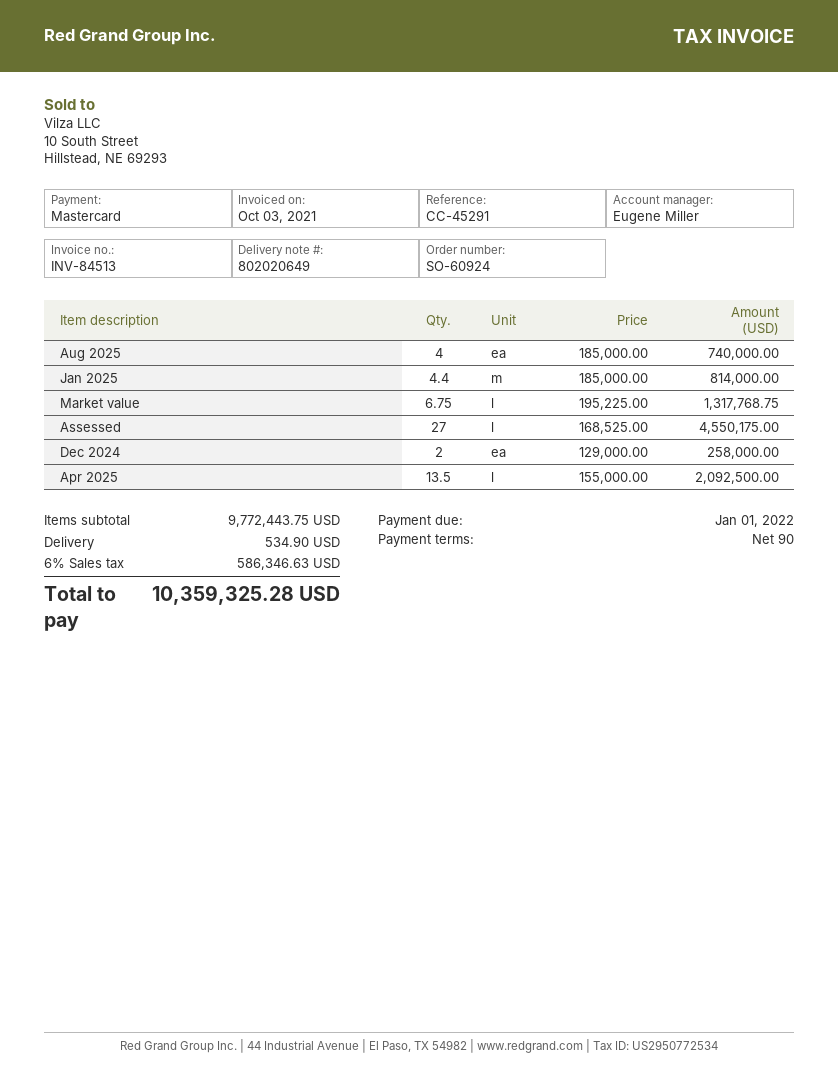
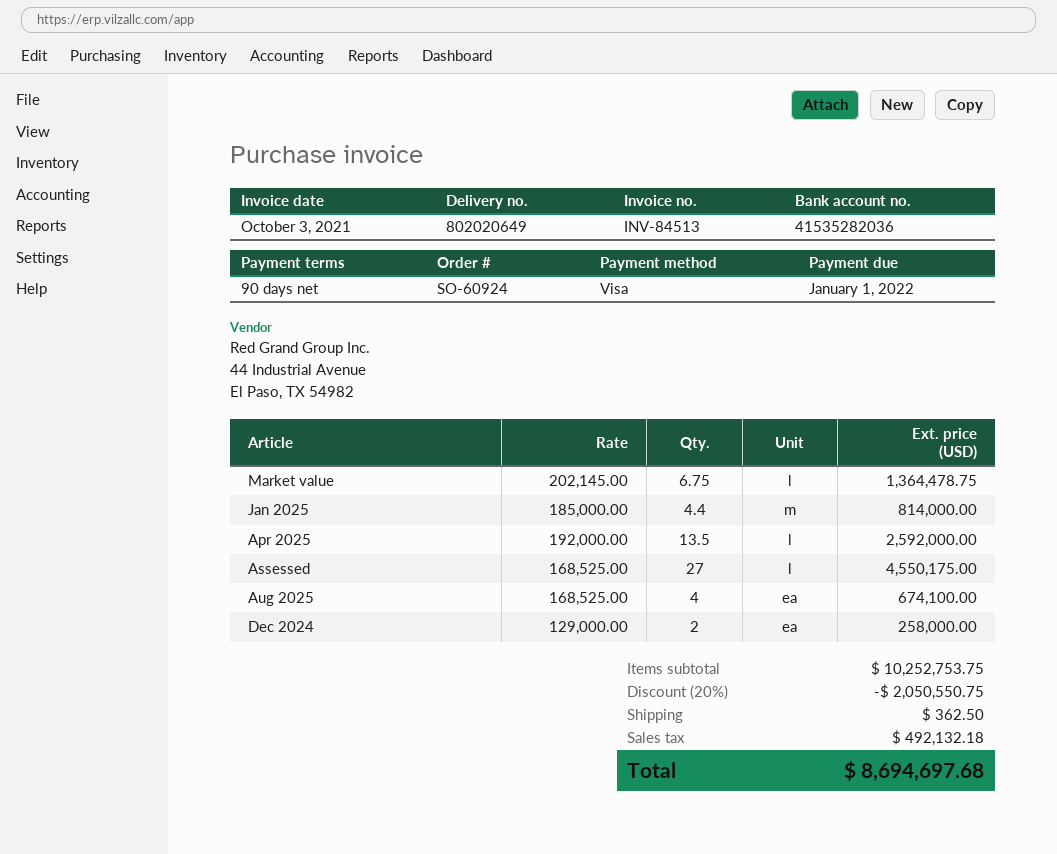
payment method: Mastercard -> Visa
Aug 2025: 4 x 185000.00 = 740000.00 -> 4 x 168525.00 = 674100.00
Market value: 6.75 x 195225.00 = 1317768.75 -> 6.75 x 202145.00 = 1364478.75
Apr 2025: 13.5 x 155000.00 = 2092500.00 -> 13.5 x 192000.00 = 2592000.00
subtotal: 9772443.75 -> 10252753.75
discount: none -> 20% = 2050550.75
shipping: 534.90 -> 362.50
tax: 586346.63 -> 492132.18
total: 10359325.28 -> 8694697.68

